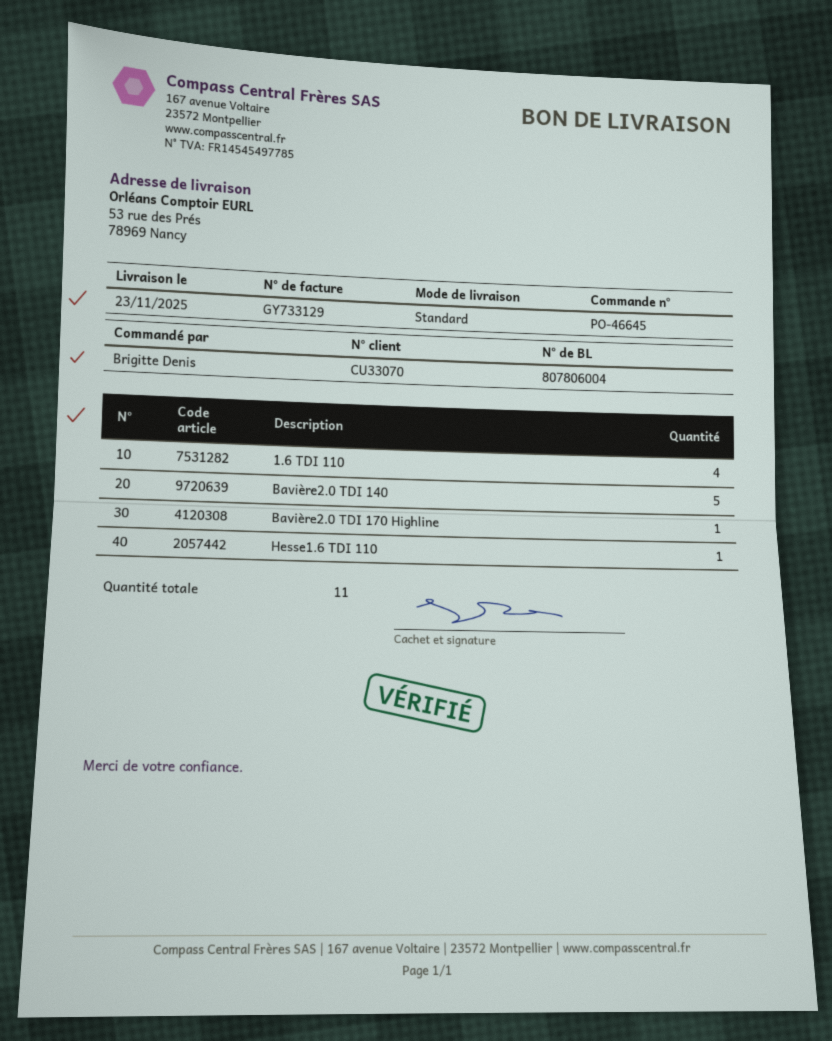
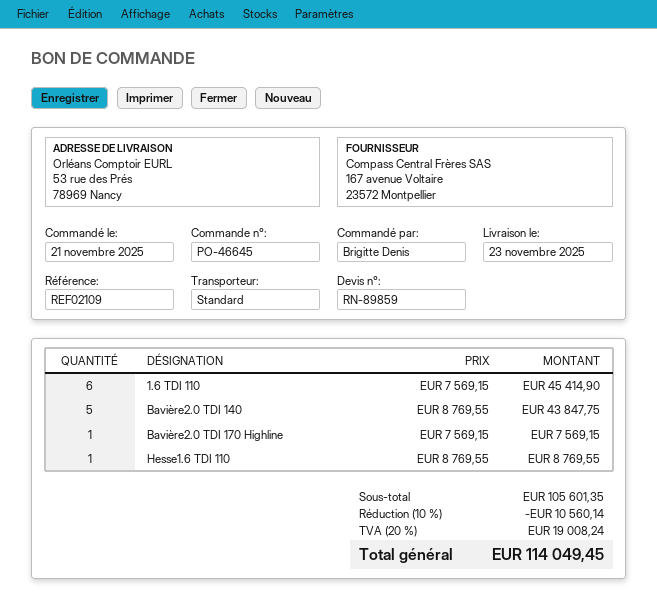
1.6 TDI 110: 4 -> 6

